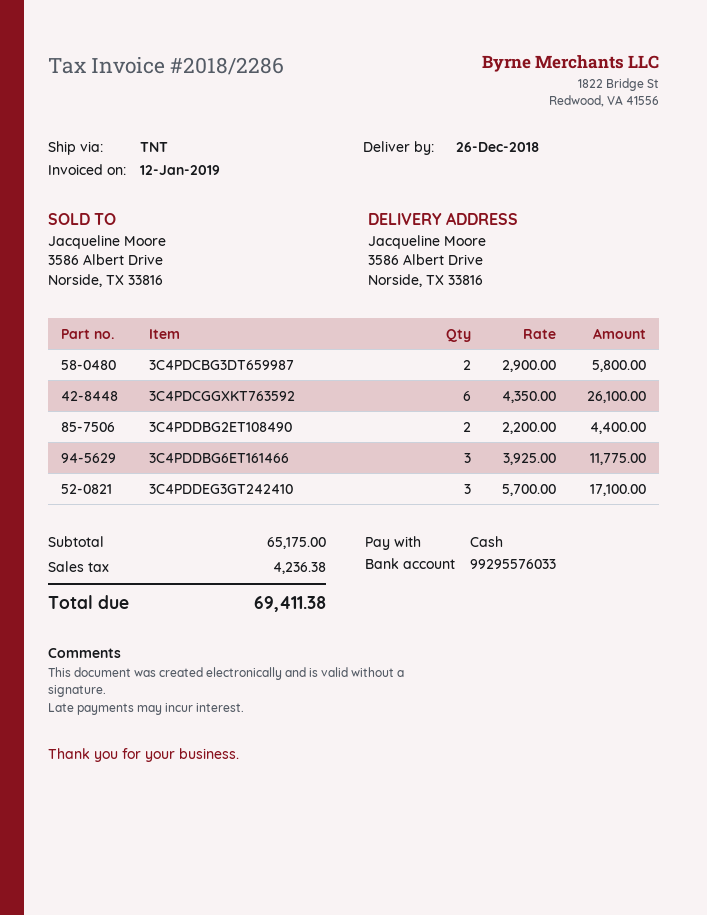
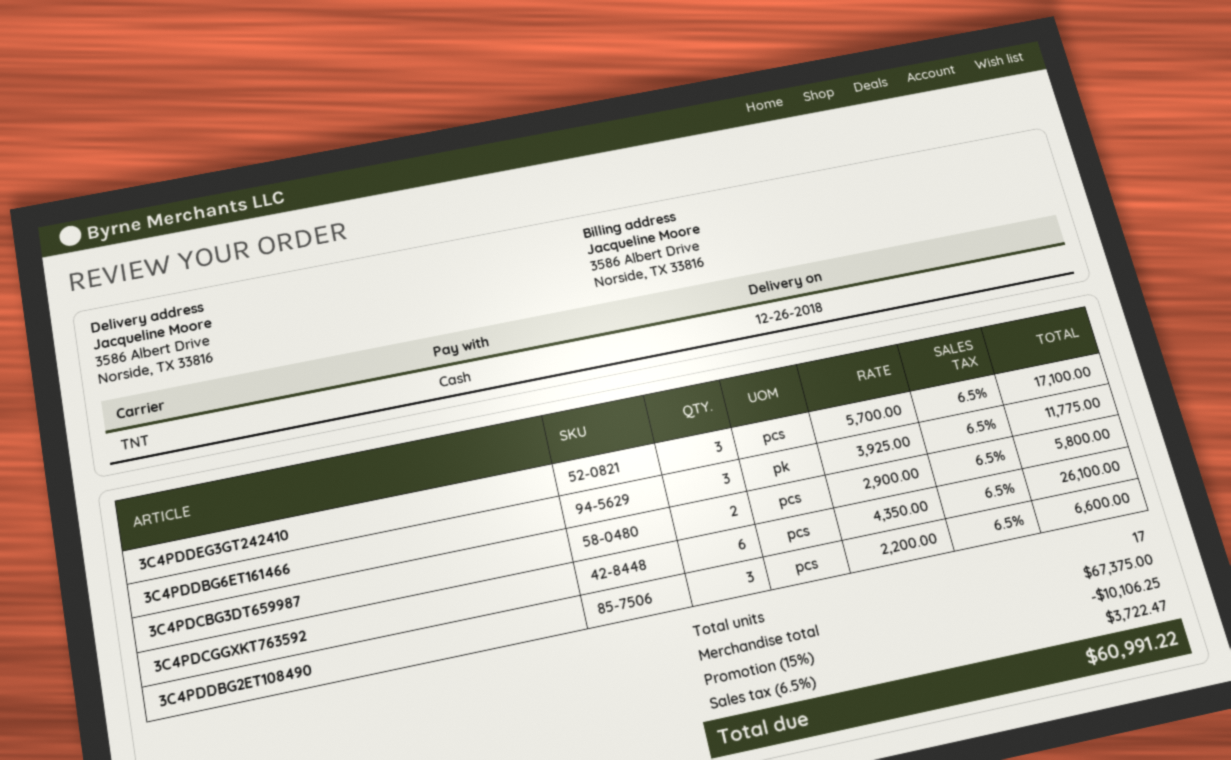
3C4PDDBG2ET108490: 2 x 2200.00 = 4400.00 -> 3 x 2200.00 = 6600.00
subtotal: 65175.00 -> 67375.00
discount: none -> 15% = 10106.25
tax: 4236.38 -> 3722.47
total: 69411.38 -> 60991.22

